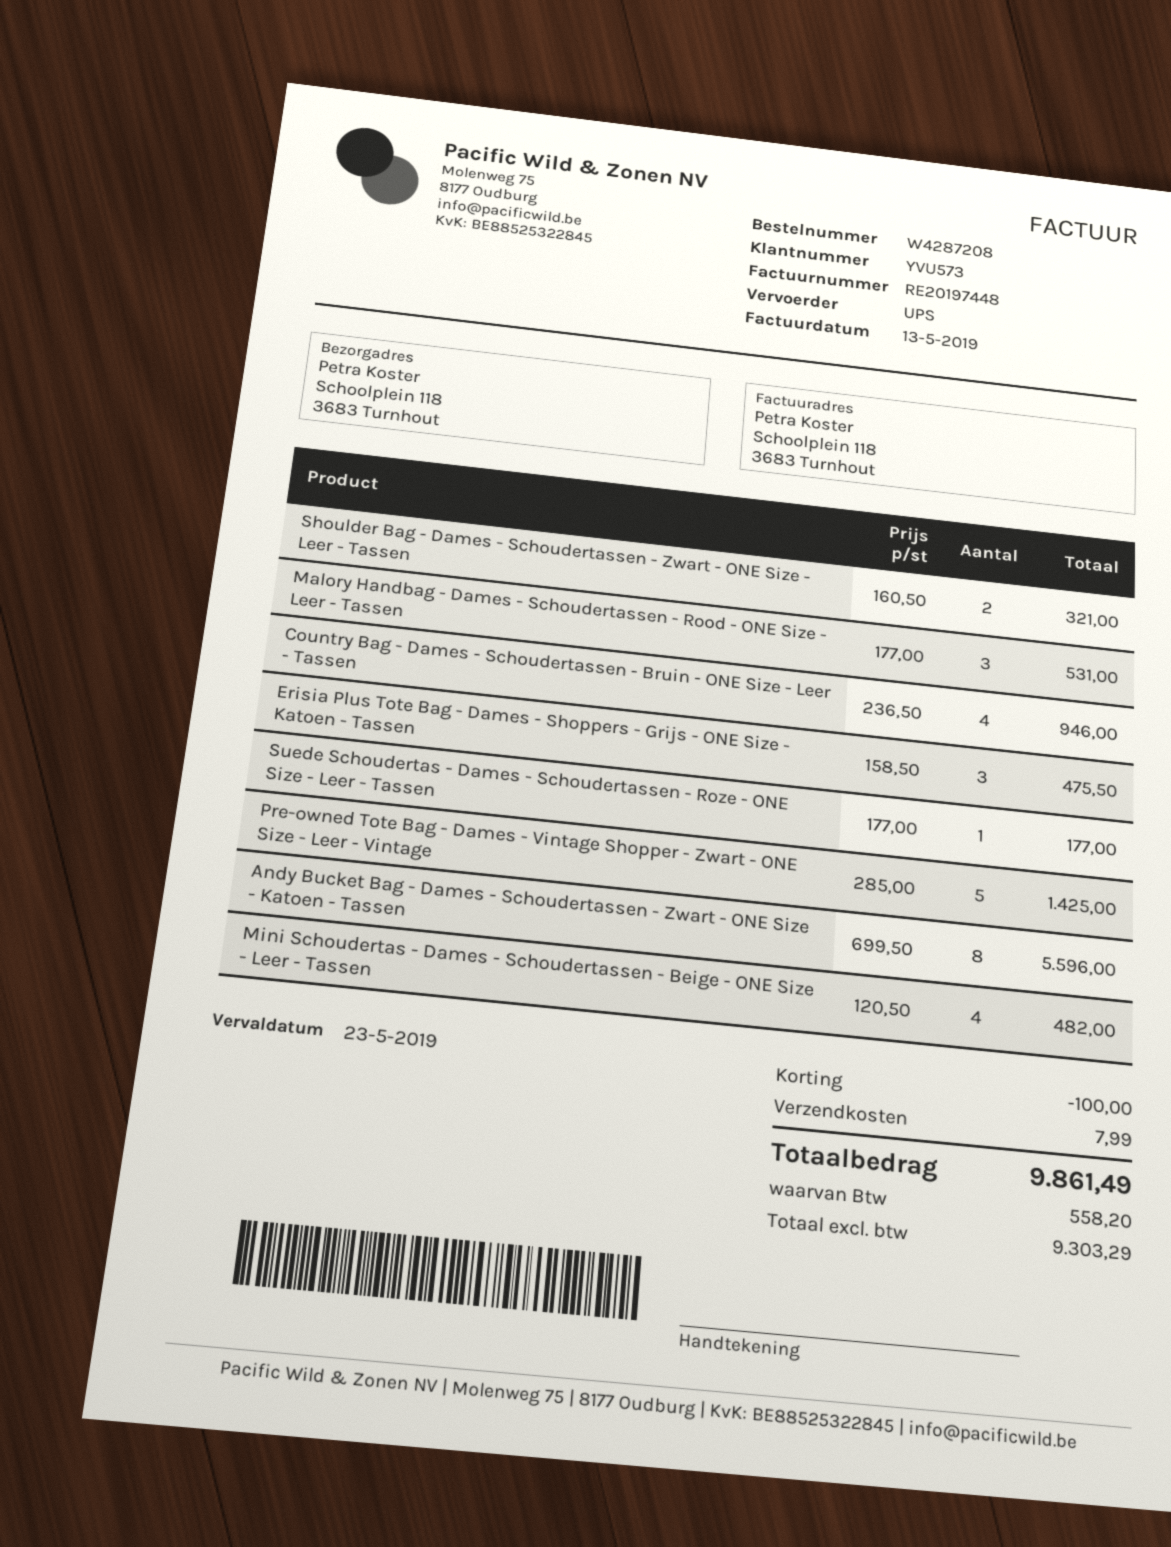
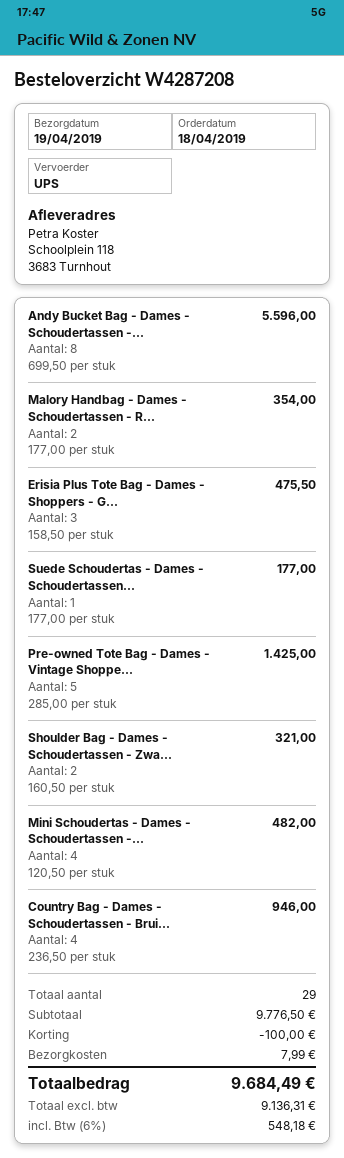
Malory Handbag - Dames - Schoudertassen - Rood - ONE Size - Leer - Tassen: 3 x 177.00 = 531.00 -> 2 x 177.00 = 354.00
net: 9303.29 -> 9136.31
tax: 558.20 -> 548.18
total: 9861.49 -> 9684.49

